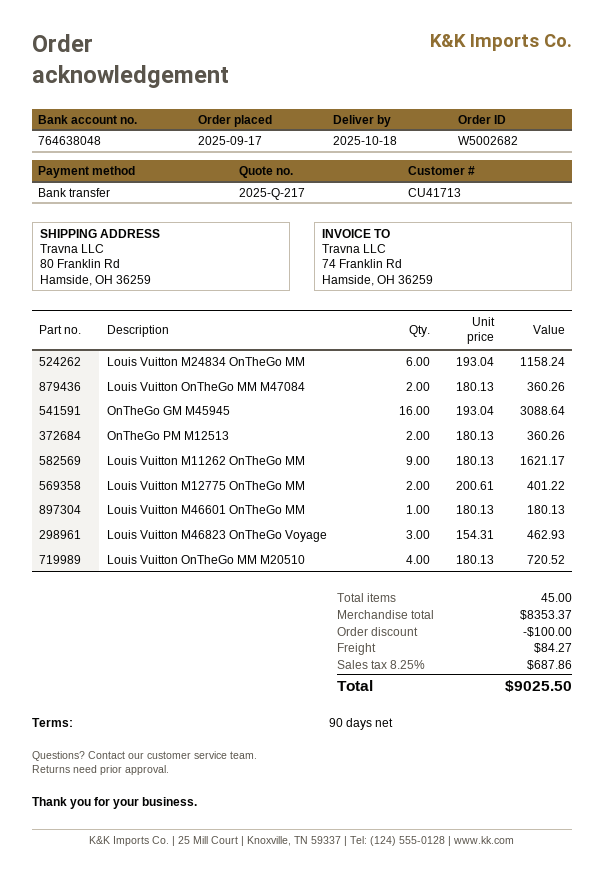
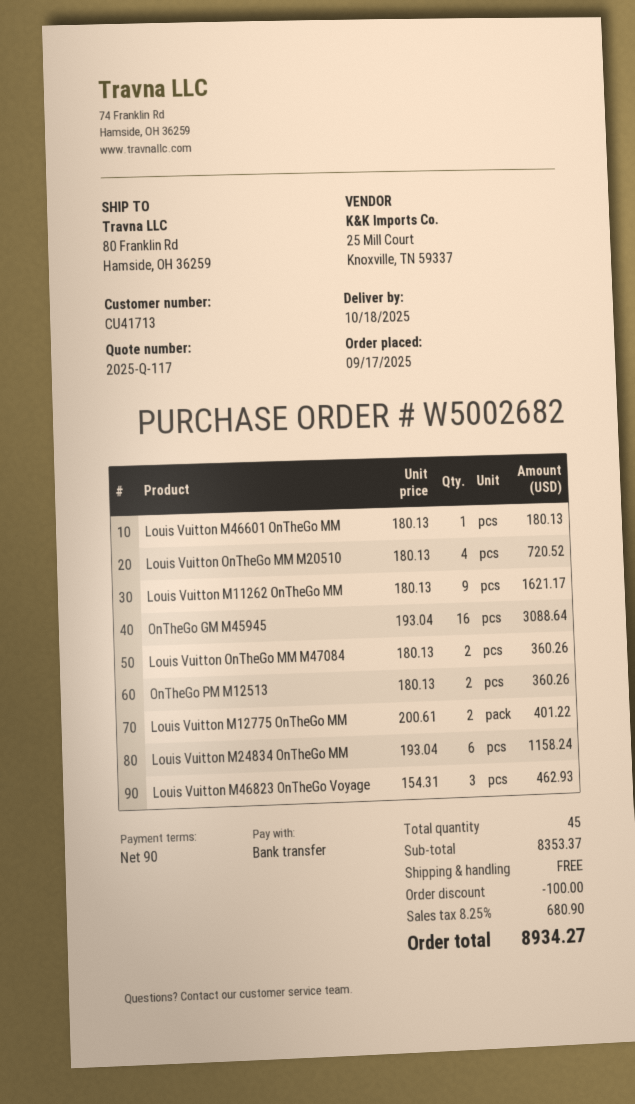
quote number: 2025-Q-217 -> 2025-Q-117
shipping: 84.27 -> 0.00
tax: 8.25% = 687.86 -> 8.25% = 680.90
total: 9025.50 -> 8934.27

